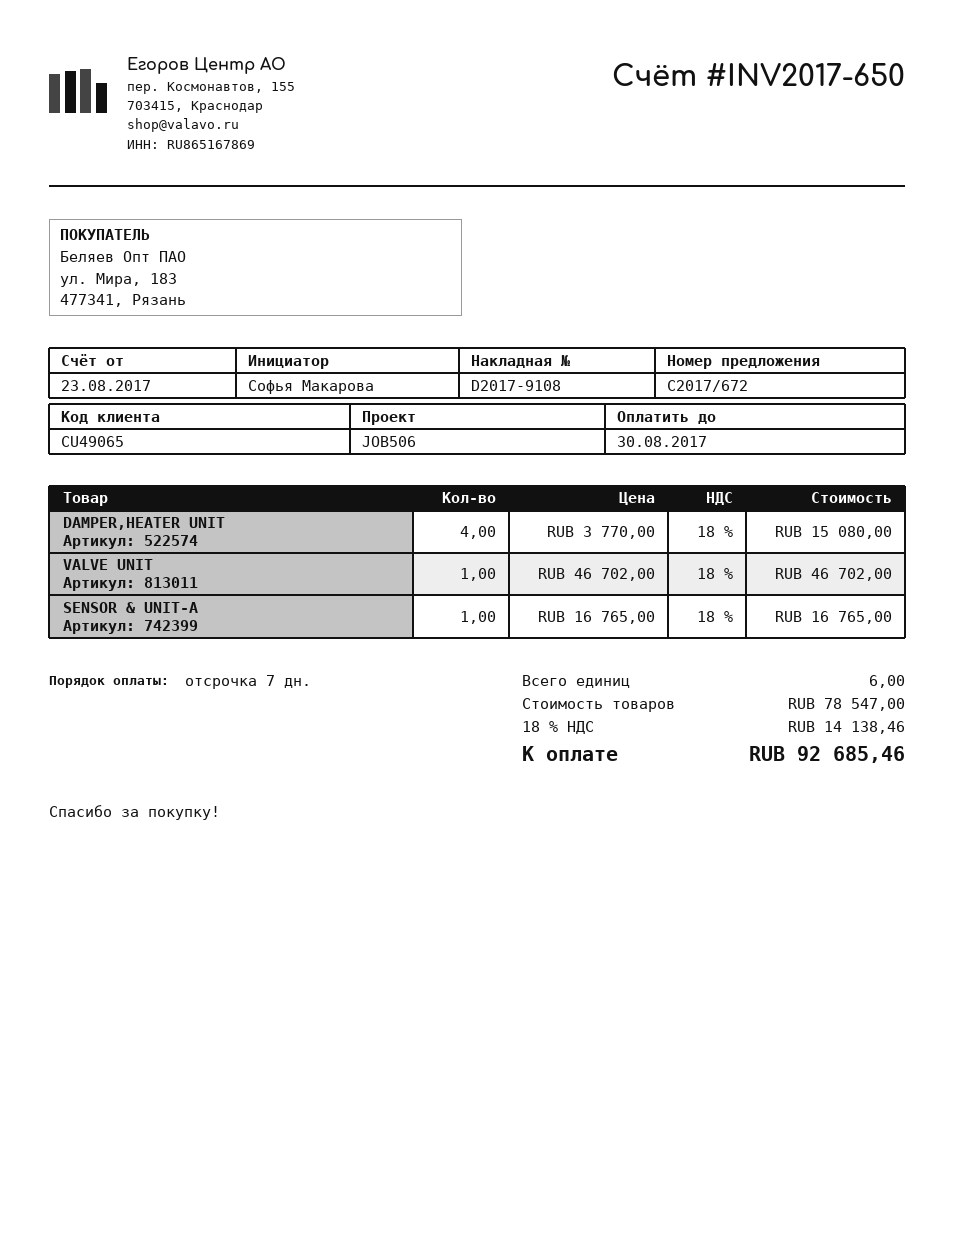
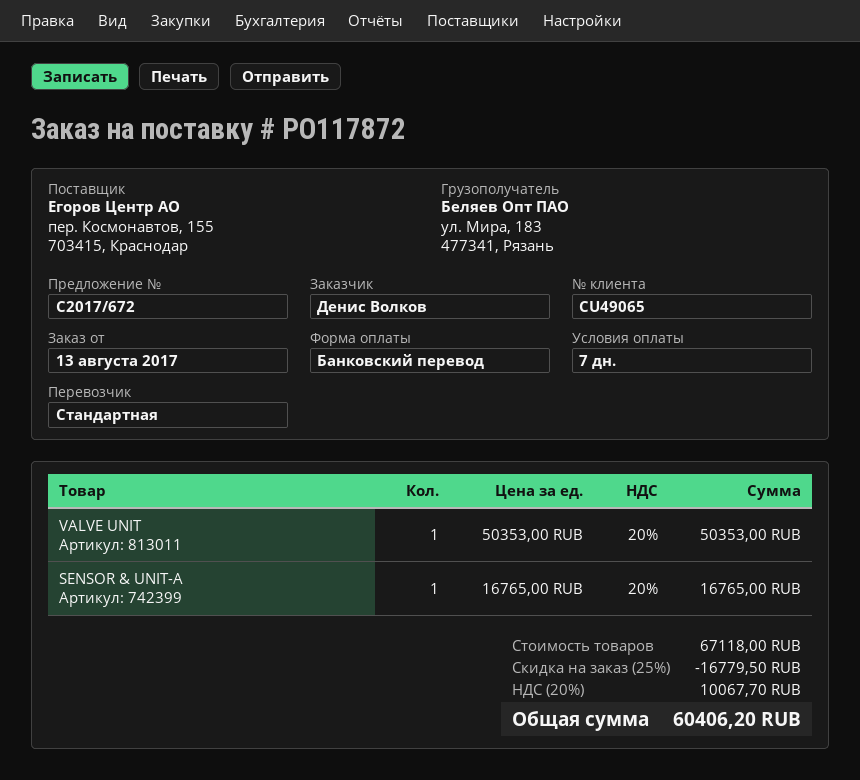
ordered by: Софья Макарова -> Денис Волков
DAMPER,HEATER UNIT: 4 x 3770.00 = 15080.00 -> none
VALVE UNIT: 1 x 46702.00 = 46702.00 -> 1 x 50353.00 = 50353.00
subtotal: 78547.00 -> 67118.00
discount: none -> 25% = 16779.50
tax: 18% = 14138.46 -> 20% = 10067.70
total: 92685.46 -> 60406.20

